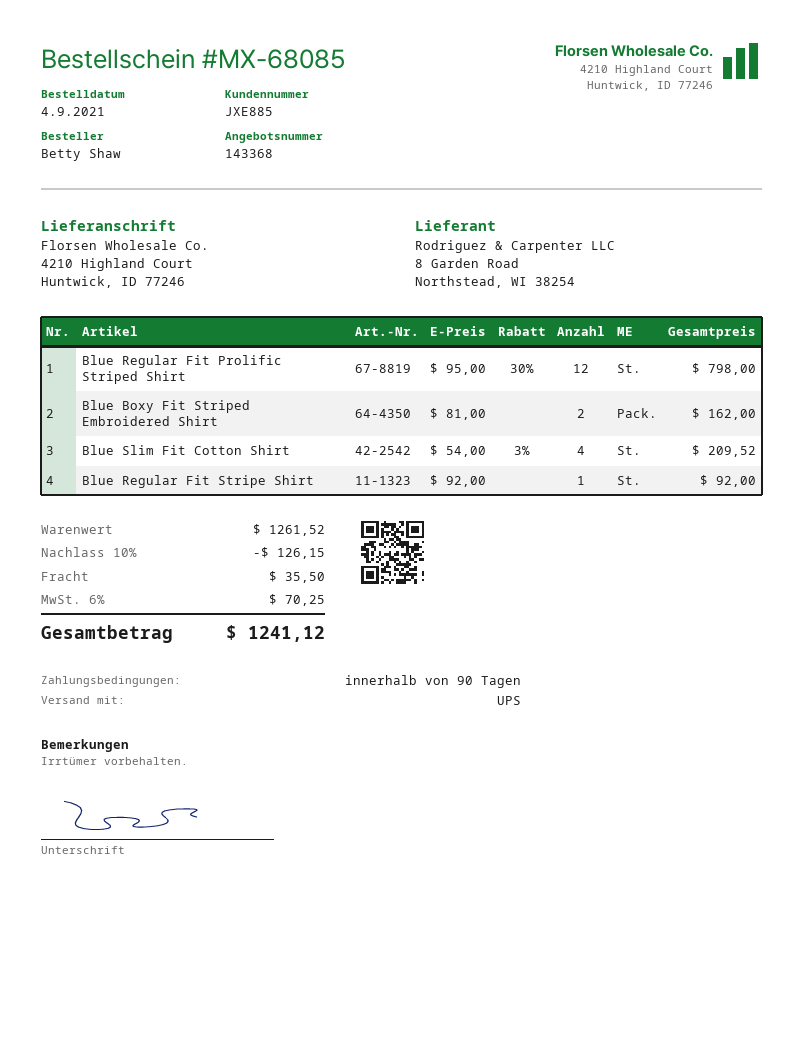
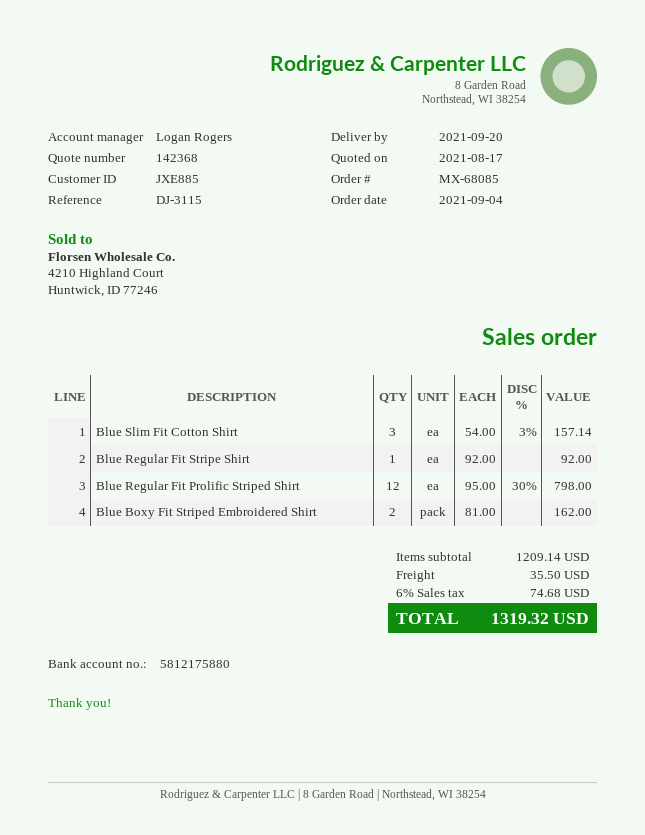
quote number: 143368 -> 142368
Blue Slim Fit Cotton Shirt: 4 x 54.00 - 3% = 209.52 -> 3 x 54.00 - 3% = 157.14
subtotal: 1261.52 -> 1209.14
discount: 10% = 126.15 -> none
tax: 6% = 70.25 -> 6% = 74.68
total: 1241.12 -> 1319.32

